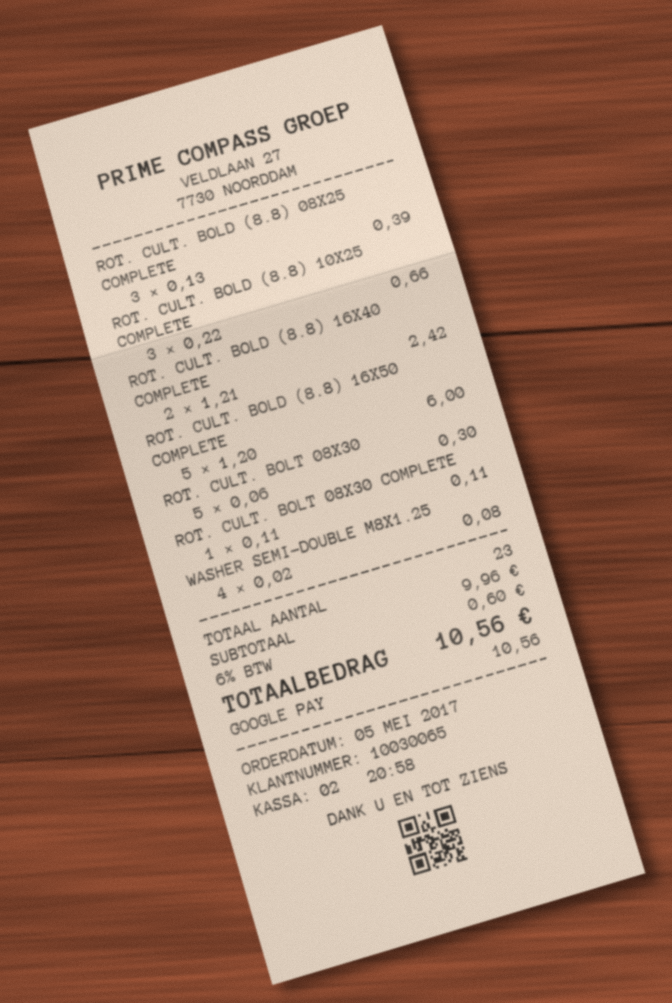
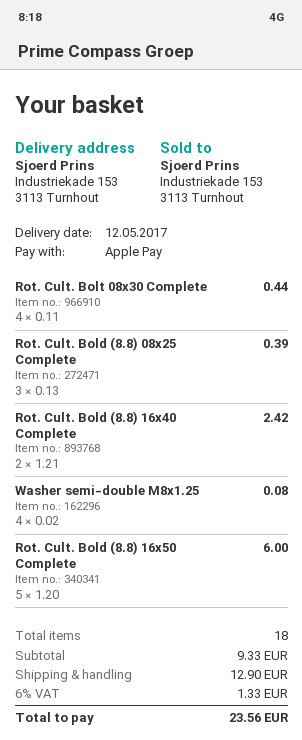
payment method: Google Pay -> Apple Pay
ROT. CULT. BOLD (8.8) 10X25 COMPLETE: 3 x 0.22 = 0.66 -> none
ROT. CULT. BOLT 08X30: 5 x 0.06 = 0.30 -> none
ROT. CULT. BOLT 08X30 COMPLETE: 1 x 0.11 = 0.11 -> 4 x 0.11 = 0.44
total quantity: 23 -> 18
subtotal: 9.96 -> 9.33
shipping: none -> 12.90
tax: 6% = 0.60 -> 6% = 1.33
total: 10.56 -> 23.56

